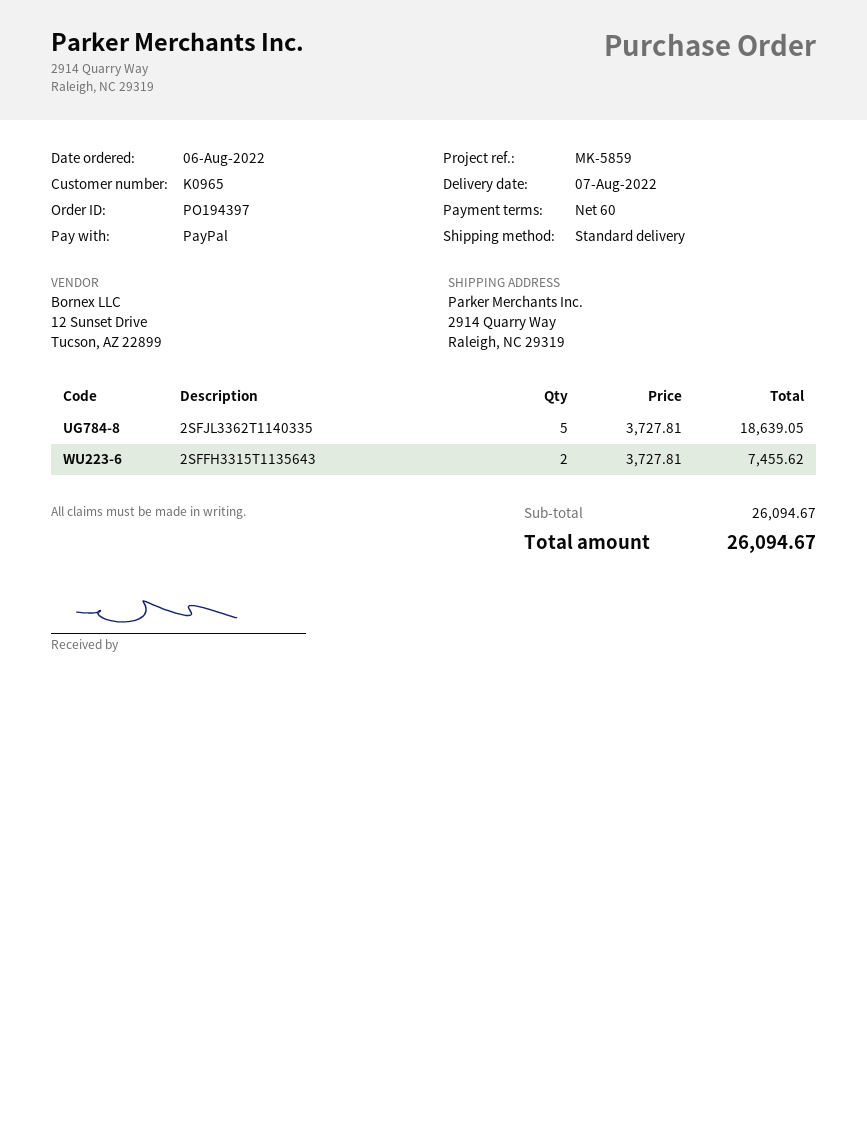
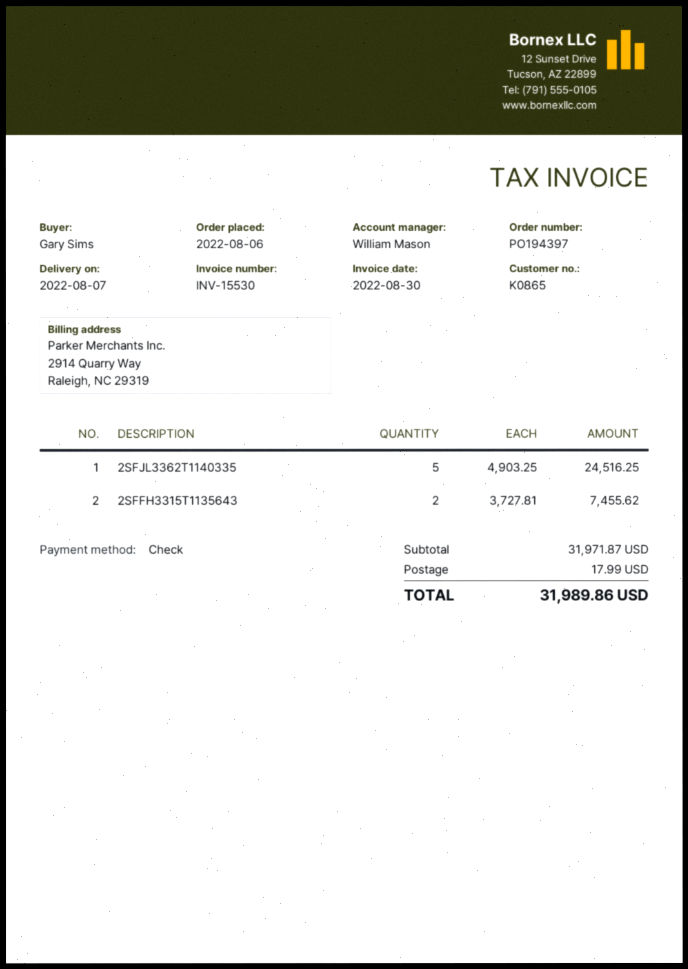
customer number: K0965 -> K0865
payment method: PayPal -> cheque
2SFJL3362T1140335: 5 x 3727.81 = 18639.05 -> 5 x 4903.25 = 24516.25
subtotal: 26094.67 -> 31971.87
shipping: none -> 17.99
total: 26094.67 -> 31989.86

